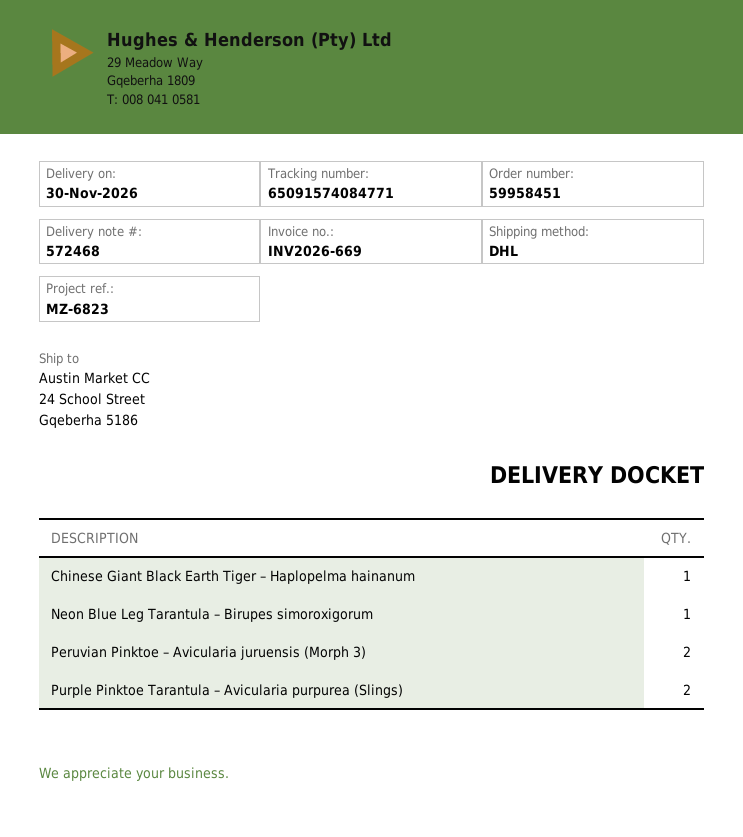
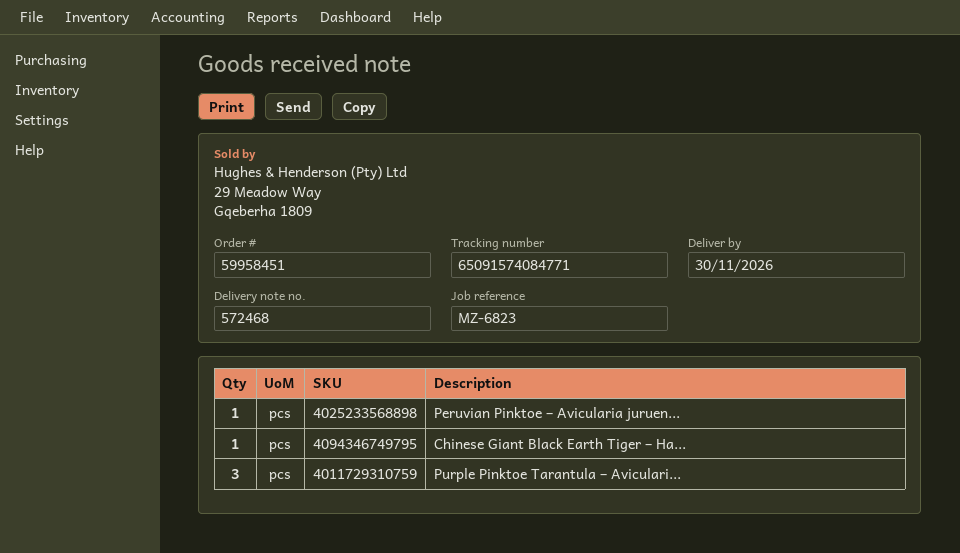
Neon Blue Leg Tarantula – Birupes simoroxigorum: 1 -> none
Peruvian Pinktoe – Avicularia juruensis (Morph 3): 2 -> 1
Purple Pinktoe Tarantula – Avicularia purpurea (Slings): 2 -> 3

